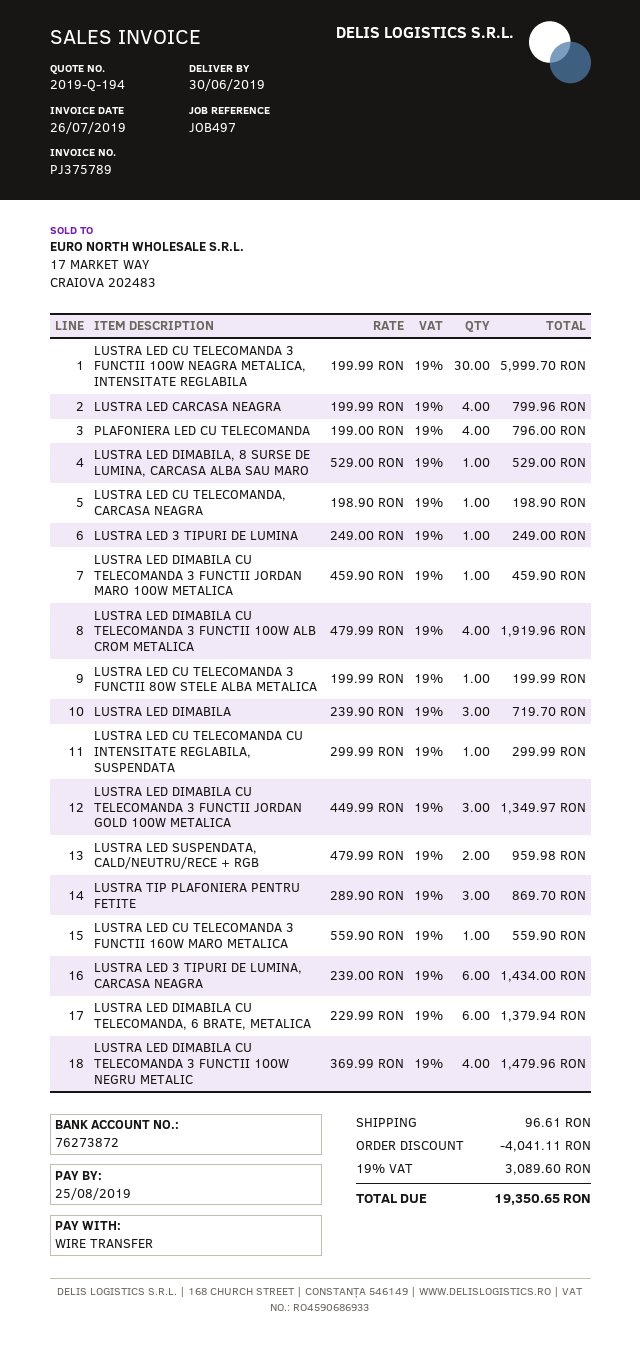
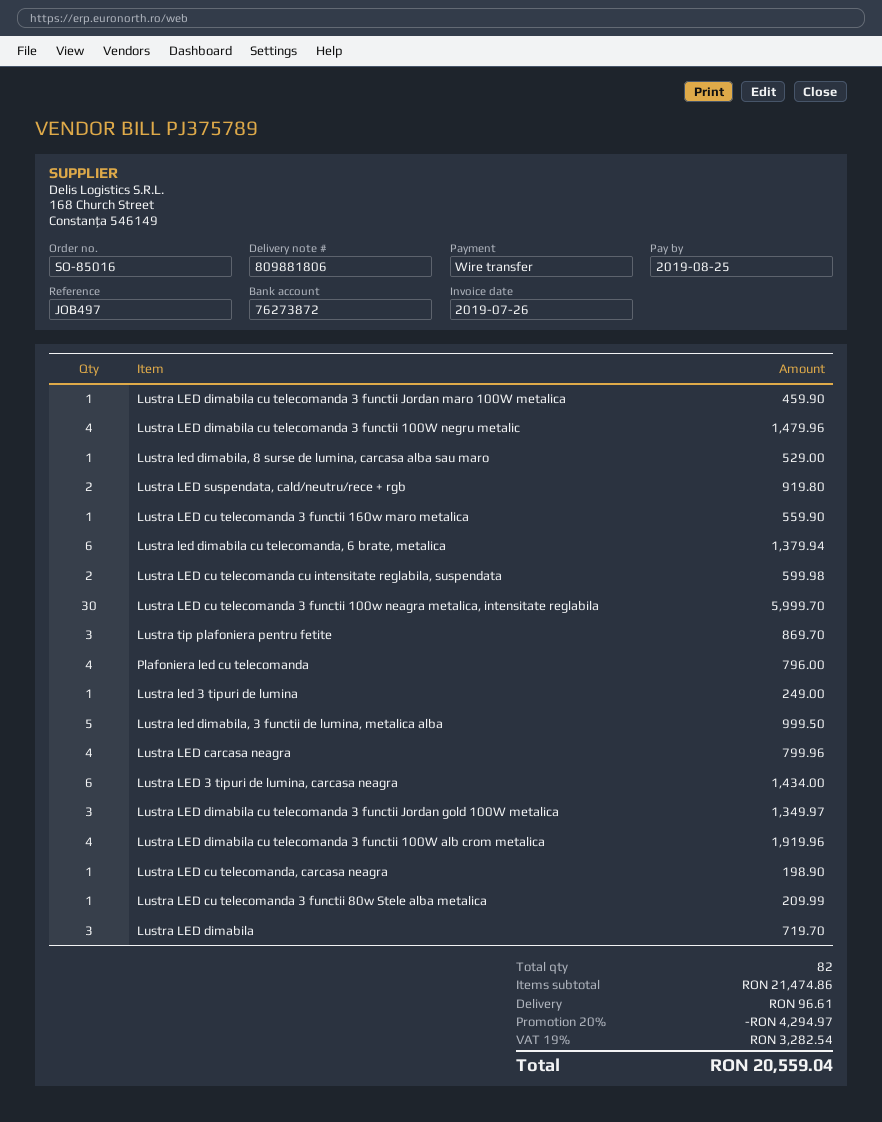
LUSTRA LED CU TELECOMANDA 3 FUNCTII 80W STELE ALBA METALICA: 1 for 199.99 -> 1 for 209.99
LUSTRA LED CU TELECOMANDA CU INTENSITATE REGLABILA, SUSPENDATA: 1 for 299.99 -> 2 for 599.98
LUSTRA LED SUSPENDATA, CALD/NEUTRU/RECE + RGB: 2 for 959.98 -> 2 for 919.80
Lustra led dimabila, 3 functii de lumina, metalica alba: none -> 5 for 999.50
discount: 4041.11 -> 4294.97
tax: 19% = 3089.60 -> 19% = 3282.54
total: 19350.65 -> 20559.04

